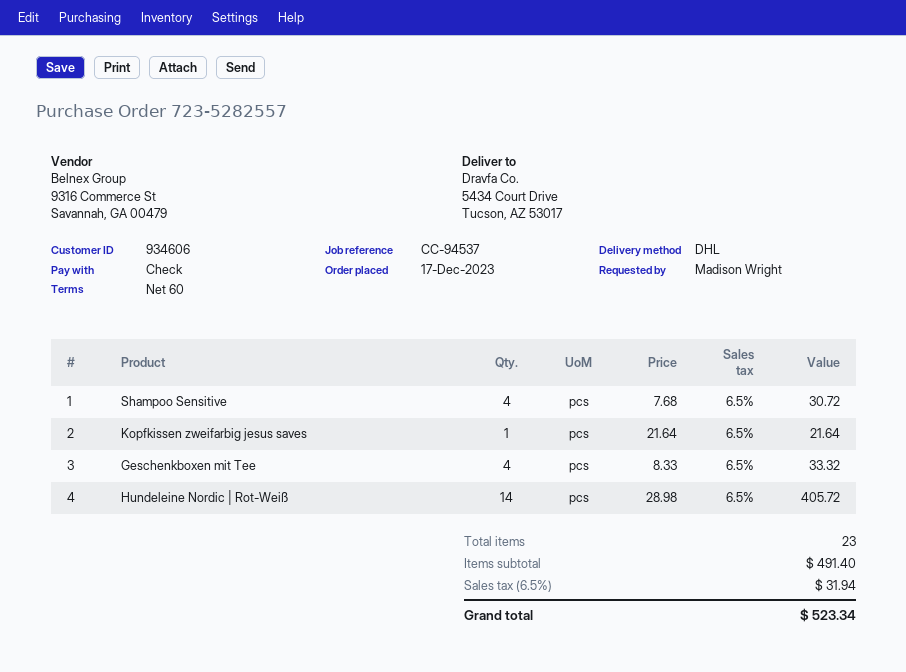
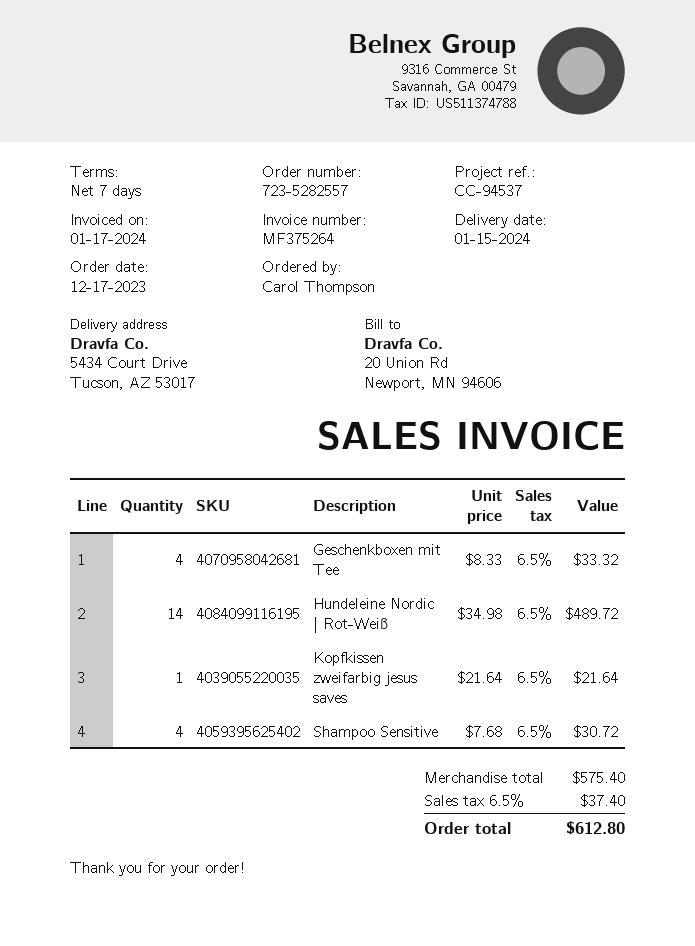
payment terms: 60 days -> 7 days
ordered by: Madison Wright -> Carol Thompson
Hundeleine Nordic | Rot-Weiß: 14 x 28.98 = 405.72 -> 14 x 34.98 = 489.72
subtotal: 491.40 -> 575.40
tax: 6.5% = 31.94 -> 6.5% = 37.40
total: 523.34 -> 612.80

